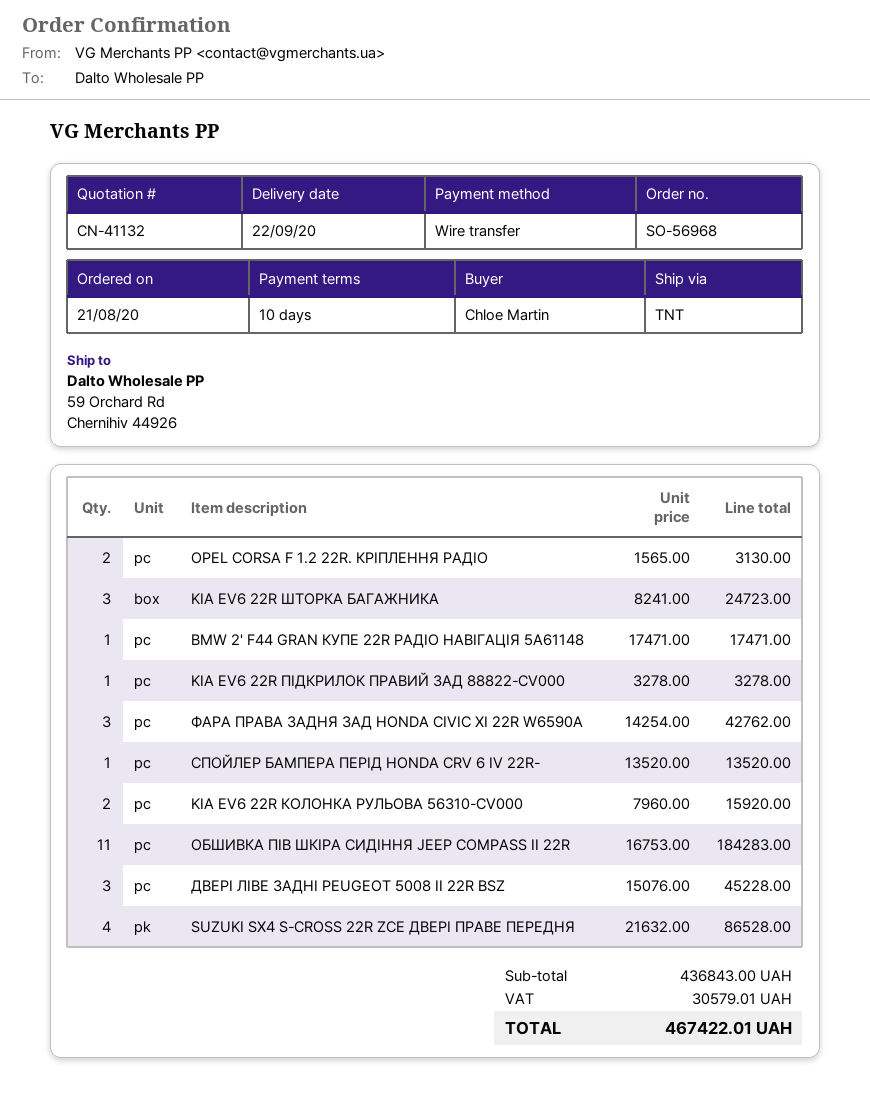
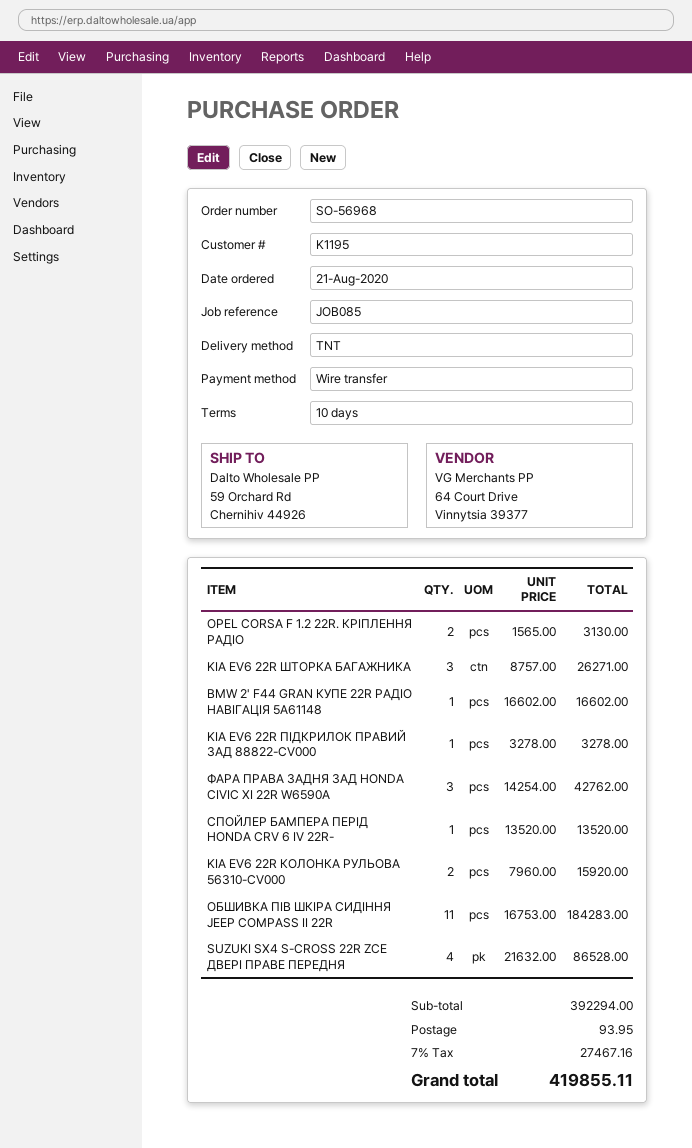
KIA EV6 22R ШТОРКА БАГАЖНИКА: 3 x 8241.00 = 24723.00 -> 3 x 8757.00 = 26271.00
BMW 2' F44 GRAN КУПЕ 22R РАДІО НАВІГАЦІЯ 5A61148: 1 x 17471.00 = 17471.00 -> 1 x 16602.00 = 16602.00
ДВЕРІ ЛІВЕ ЗАДНІ PEUGEOT 5008 II 22R BSZ: 3 x 15076.00 = 45228.00 -> none
subtotal: 436843.00 -> 392294.00
shipping: none -> 93.95
tax: 30579.01 -> 27467.16
total: 467422.01 -> 419855.11

